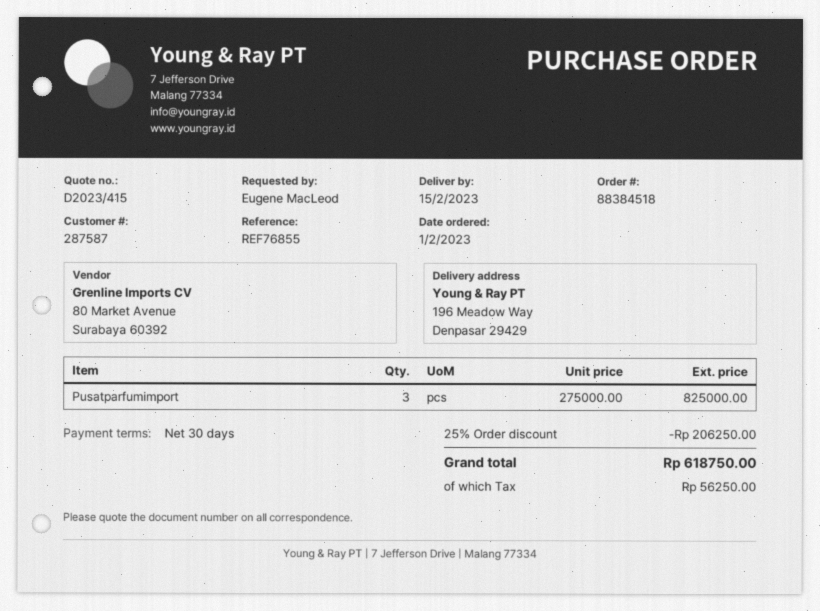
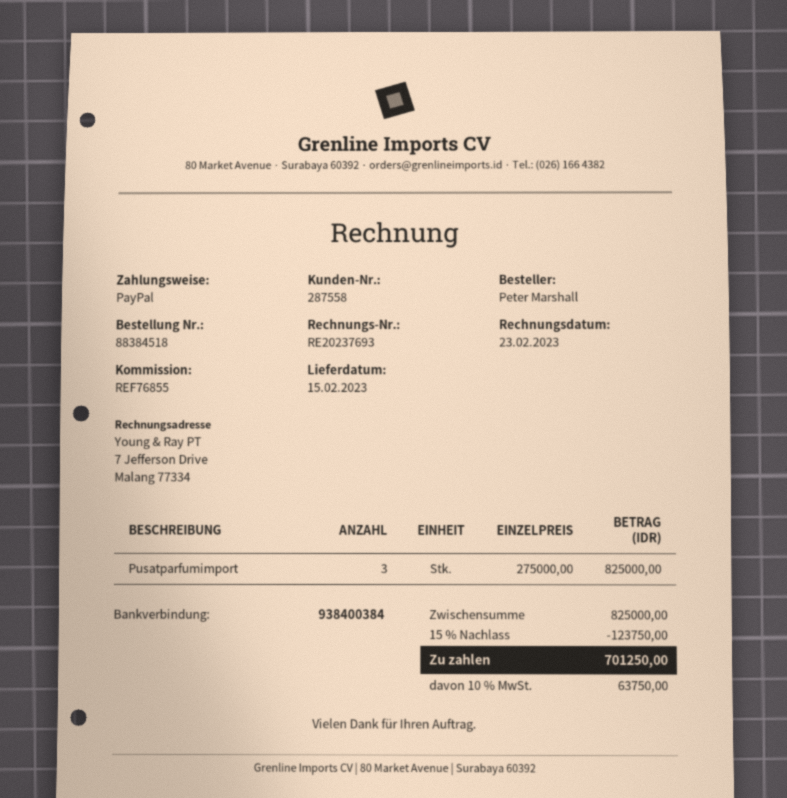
customer number: 287587 -> 287558
ordered by: Eugene MacLeod -> Peter Marshall
discount: 25% = 206250.00 -> 15% = 123750.00
tax: 56250.00 -> 63750.00
total: 618750.00 -> 701250.00

